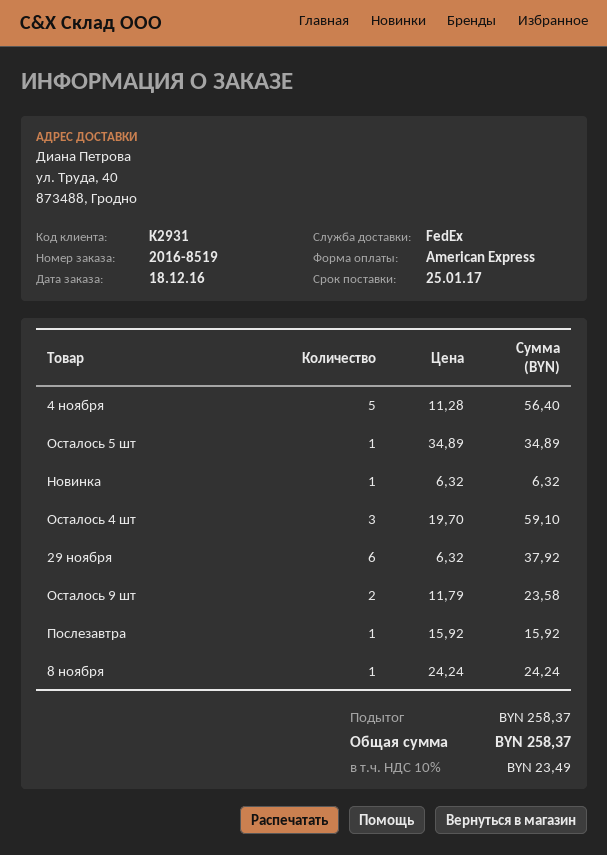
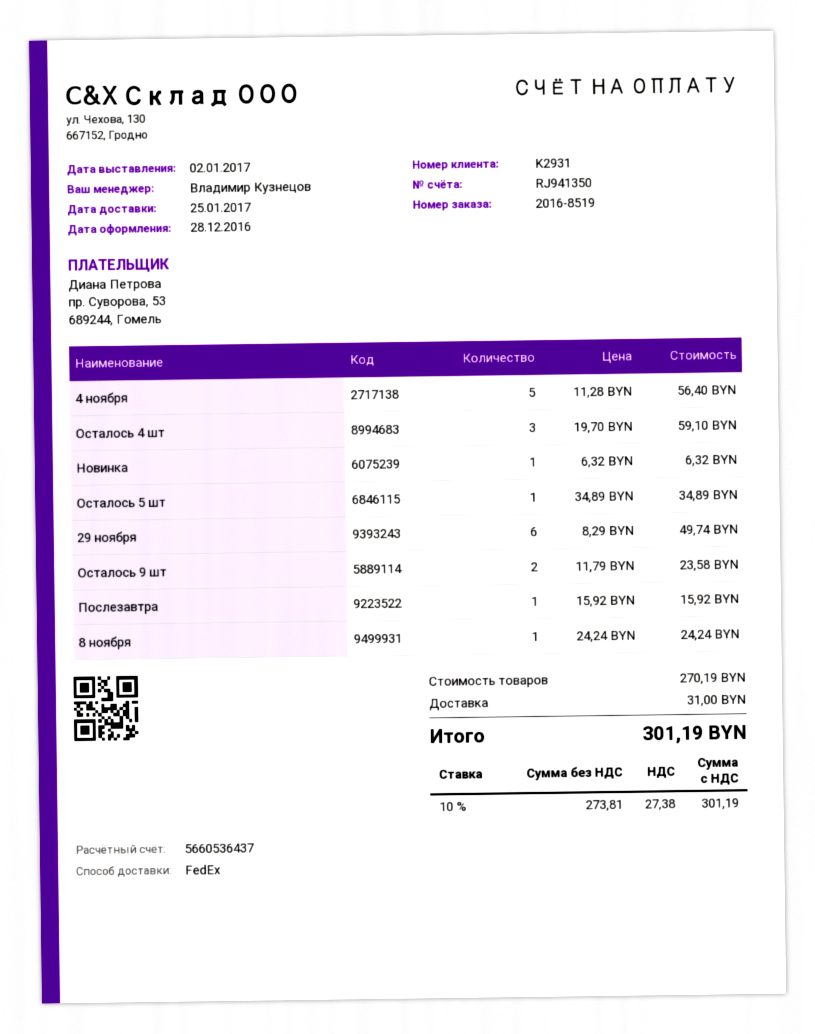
order date: 2016-12-18 -> 2016-12-28
29 ноября: 6 x 6.32 = 37.92 -> 6 x 8.29 = 49.74
subtotal: 258.37 -> 270.19
shipping: none -> 31.00
tax: 10% = 23.49 -> 10% = 27.38
total: 258.37 -> 301.19

